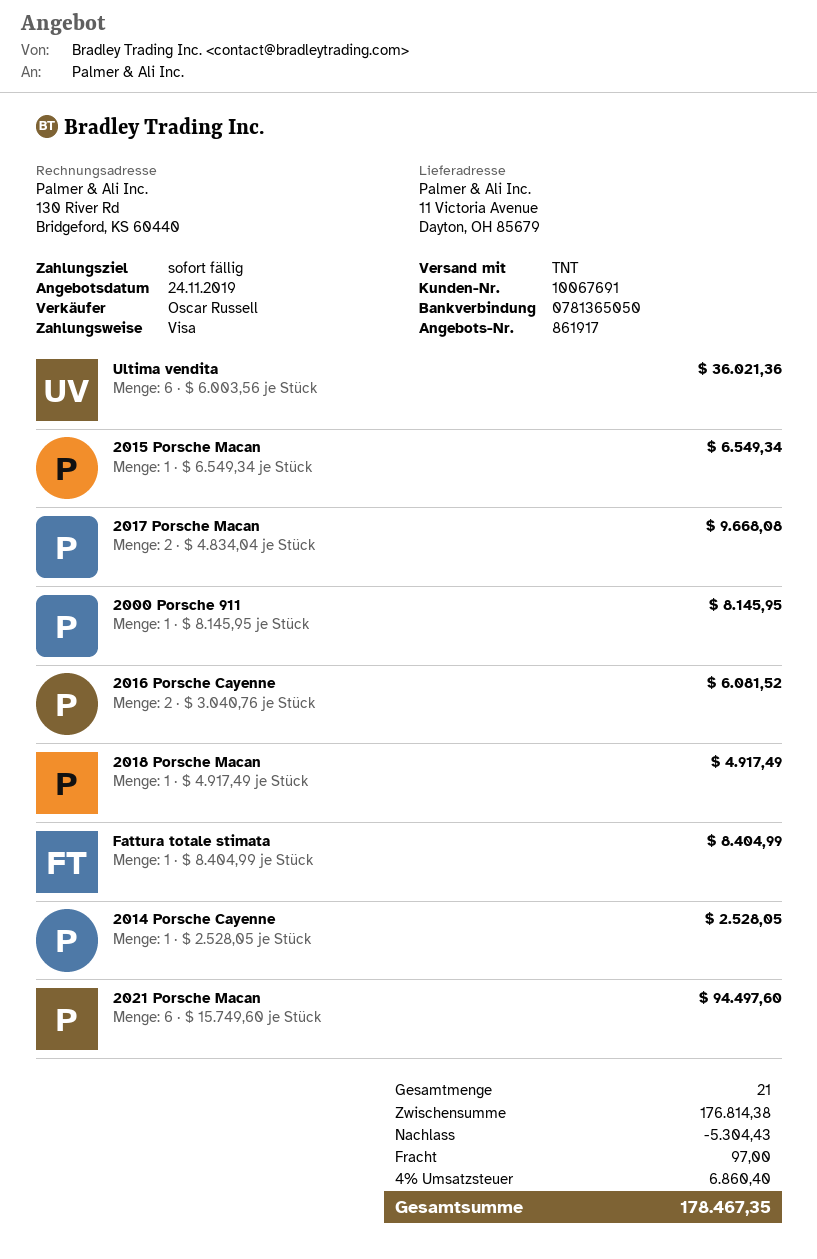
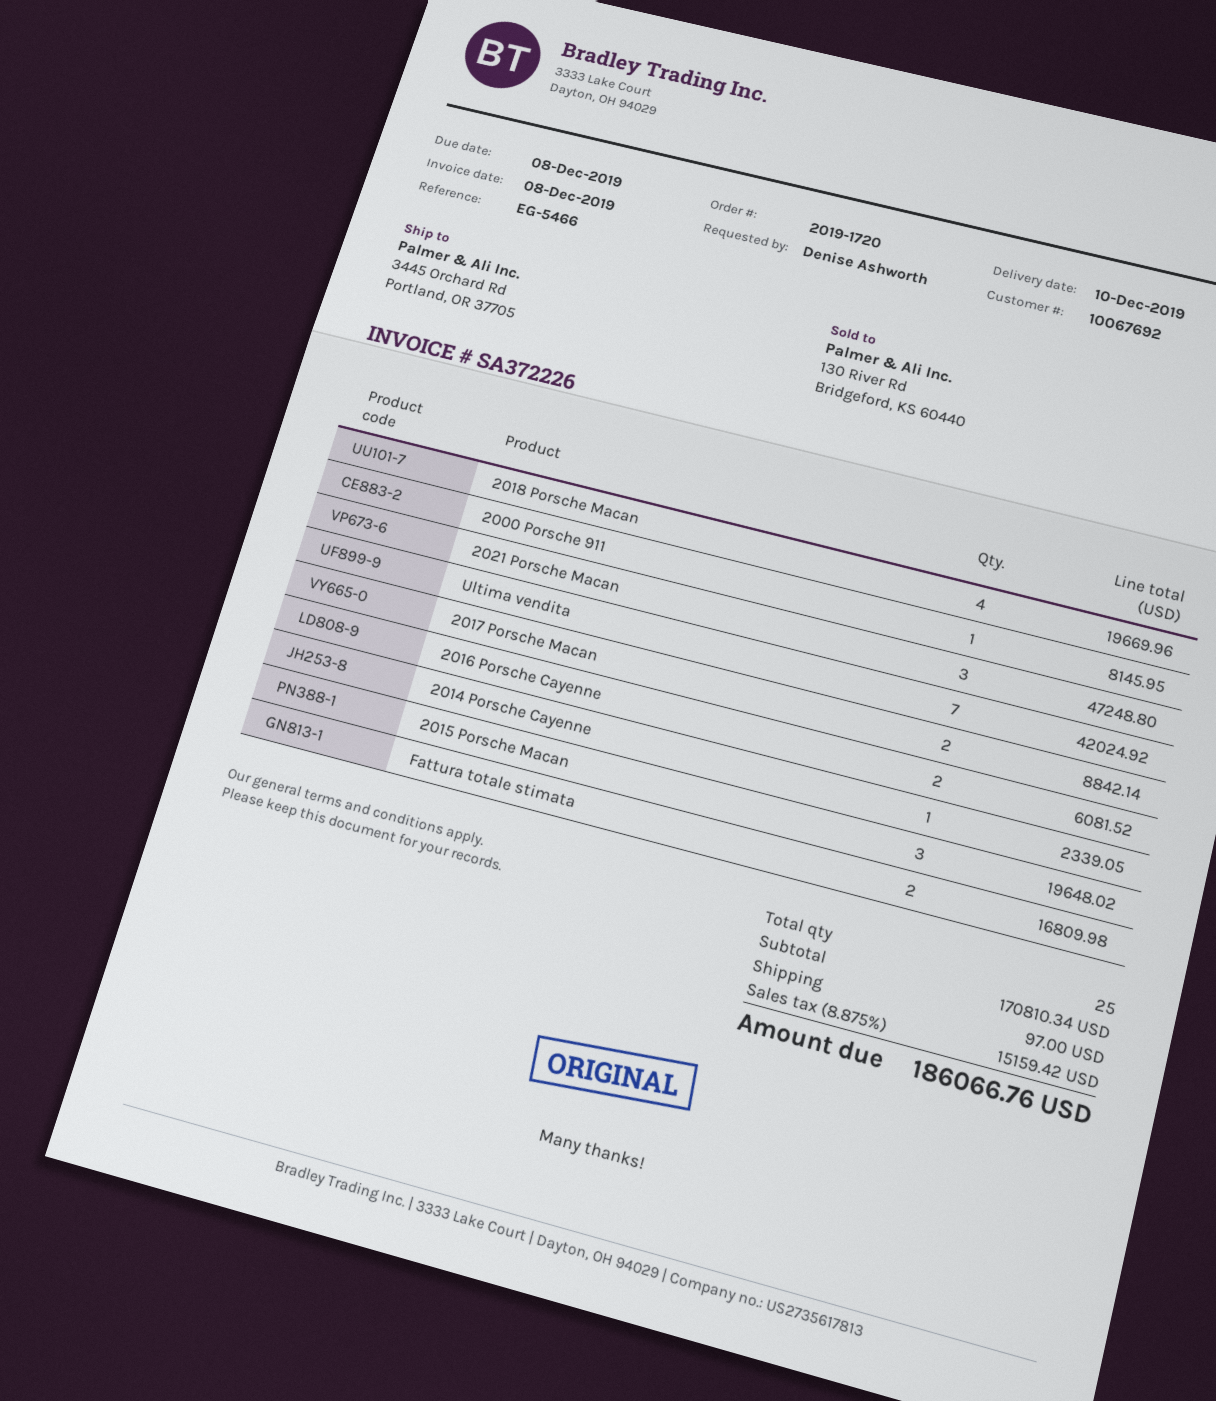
customer number: 10067691 -> 10067692
ship to: 11 Victoria Avenue, Dayton, OH 85679 -> 3445 Orchard Rd, Portland, OR 37705
Ultima vendita: 6 for 36021.36 -> 7 for 42024.92
2015 Porsche Macan: 1 for 6549.34 -> 3 for 19648.02
2017 Porsche Macan: 2 for 9668.08 -> 2 for 8842.14
2018 Porsche Macan: 1 for 4917.49 -> 4 for 19669.96
Fattura totale stimata: 1 for 8404.99 -> 2 for 16809.98
2014 Porsche Cayenne: 1 for 2528.05 -> 1 for 2339.05
2021 Porsche Macan: 6 for 94497.60 -> 3 for 47248.80
total quantity: 21 -> 25
subtotal: 176814.38 -> 170810.34
discount: 5304.43 -> none
tax: 4% = 6860.40 -> 8.875% = 15159.42
total: 178467.35 -> 186066.76

